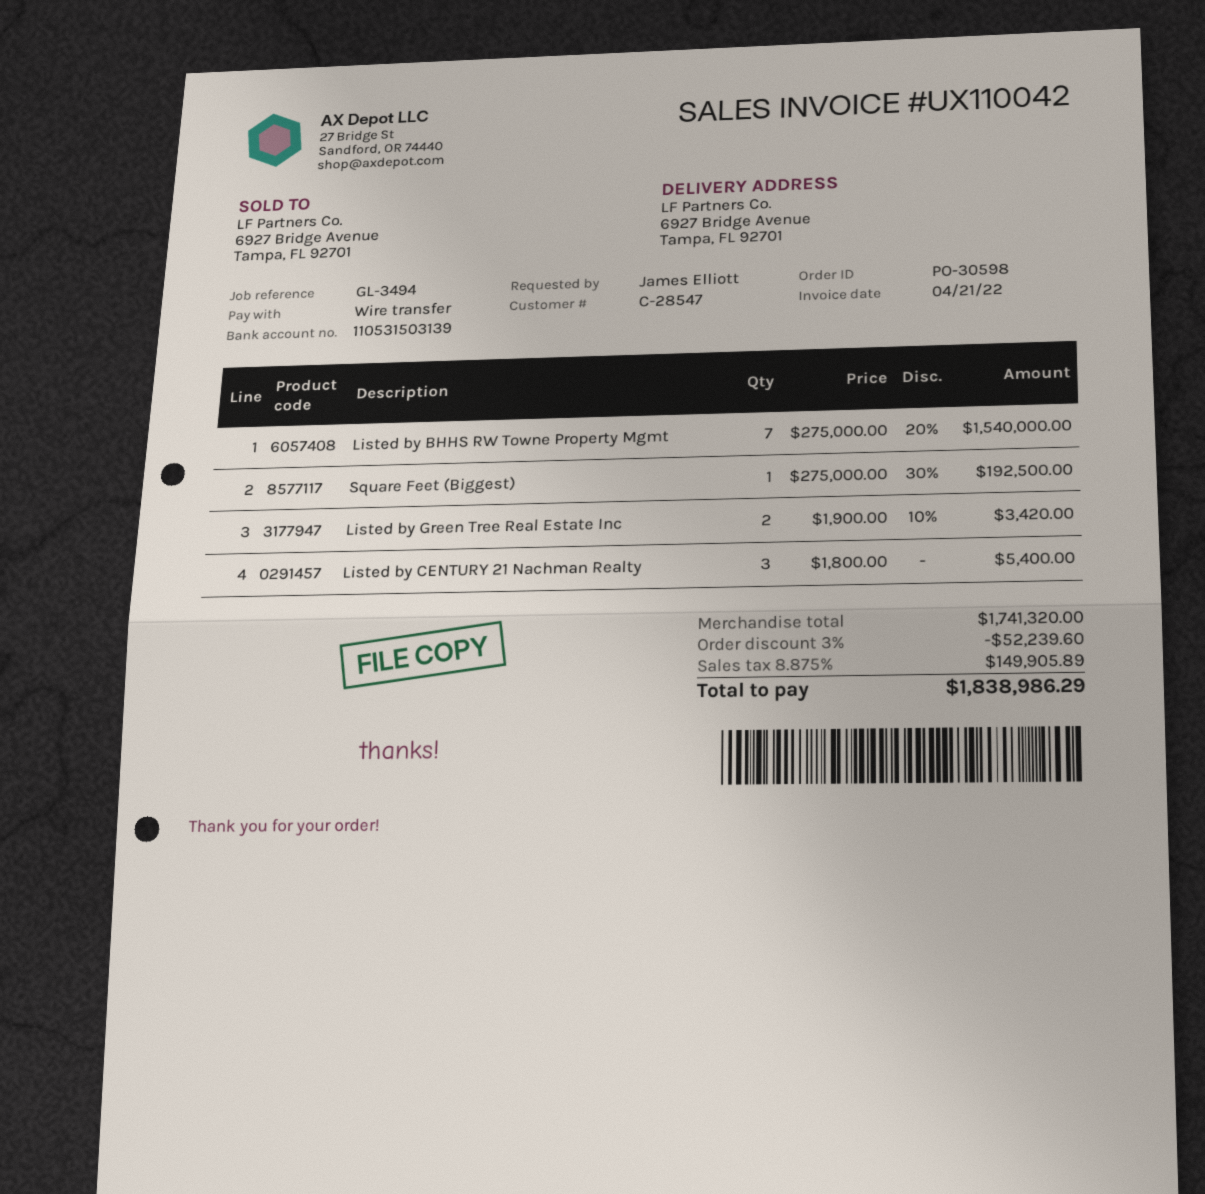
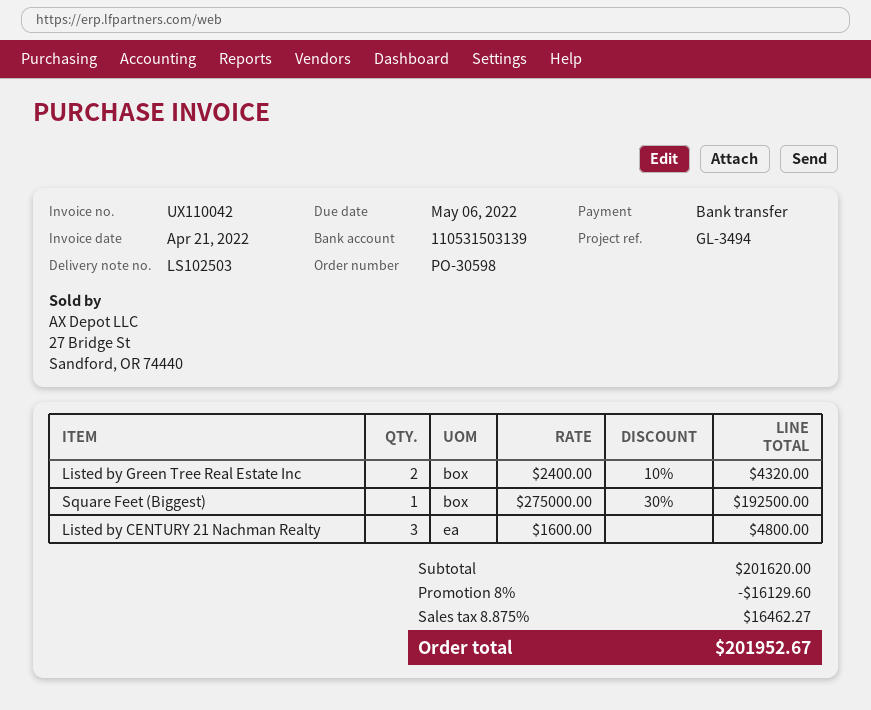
Listed by BHHS RW Towne Property Mgmt: 7 x 275000.00 - 20% = 1540000.00 -> none
Listed by Green Tree Real Estate Inc: 2 x 1900.00 - 10% = 3420.00 -> 2 x 2400.00 - 10% = 4320.00
Listed by CENTURY 21 Nachman Realty: 3 x 1800.00 = 5400.00 -> 3 x 1600.00 = 4800.00
subtotal: 1741320.00 -> 201620.00
discount: 3% = 52239.60 -> 8% = 16129.60
tax: 8.875% = 149905.89 -> 8.875% = 16462.27
total: 1838986.29 -> 201952.67

